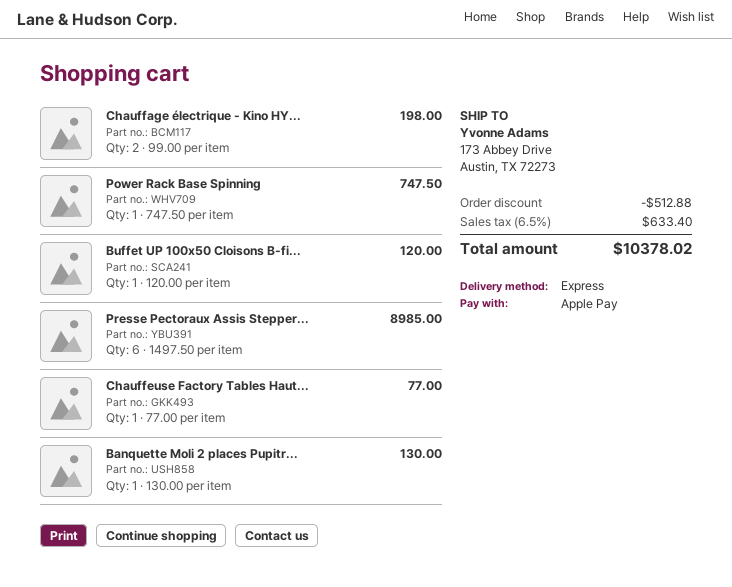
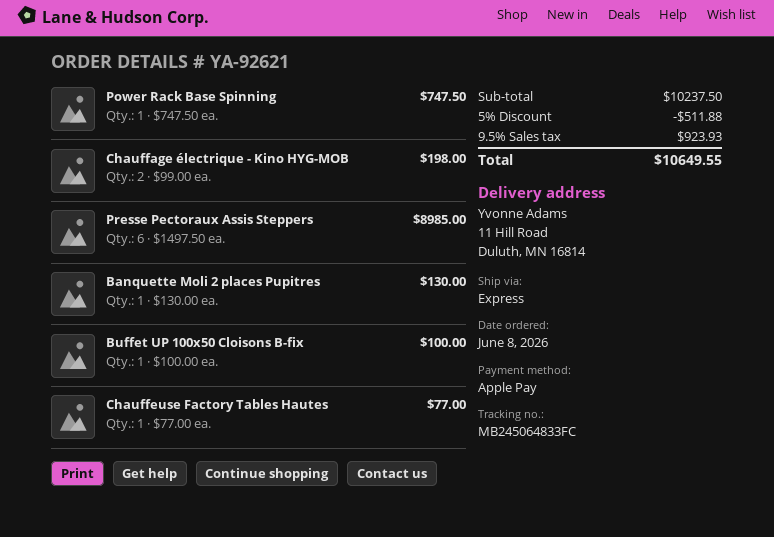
ship to: 173 Abbey Drive, Austin, TX 72273 -> 11 Hill Road, Duluth, MN 16814
Buffet UP 100x50 Cloisons B-fi...: 1 x 120.00 = 120.00 -> 1 x 100.00 = 100.00
discount: 512.88 -> 511.88
tax: 6.5% = 633.40 -> 9.5% = 923.93
total: 10378.02 -> 10649.55

